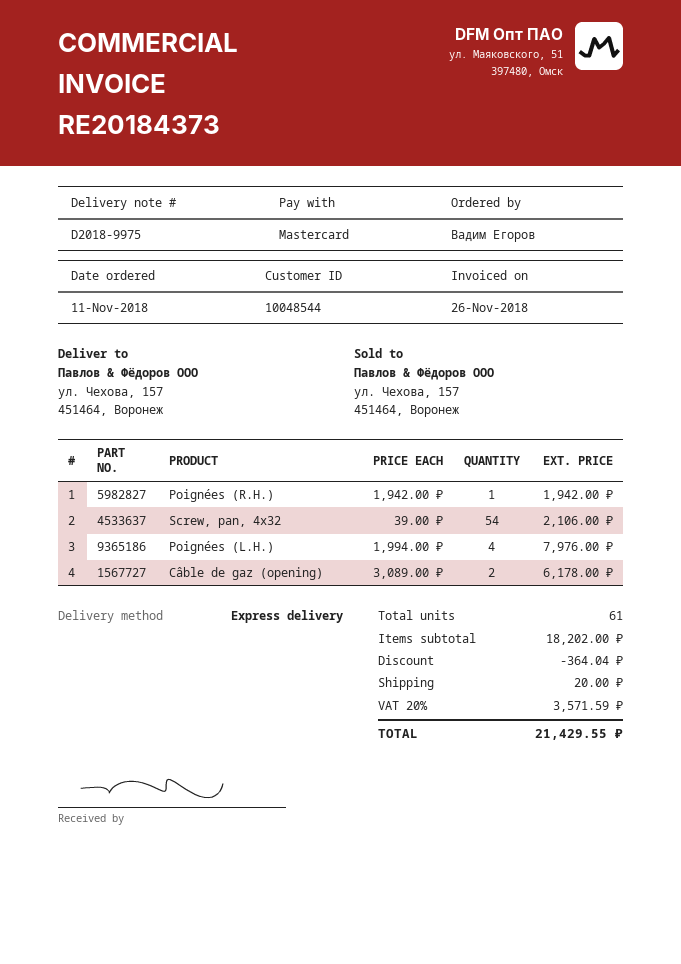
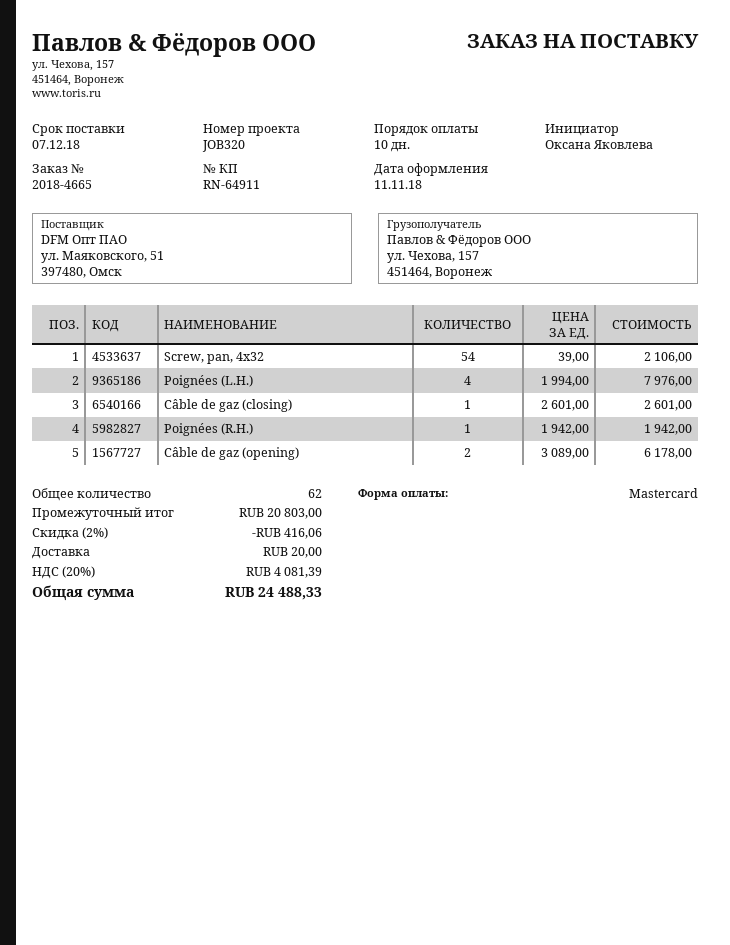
ordered by: Вадим Егоров -> Оксана Яковлева
Câble de gaz (closing): none -> 1 x 2601.00 = 2601.00
total quantity: 61 -> 62
subtotal: 18202.00 -> 20803.00
discount: 364.04 -> 416.06
tax: 20% = 3571.59 -> 20% = 4081.39
total: 21429.55 -> 24488.33

